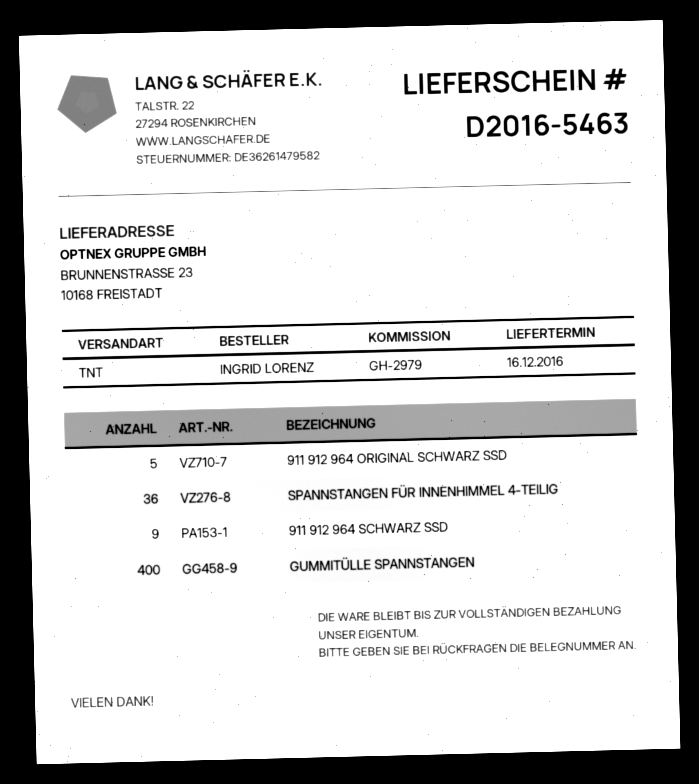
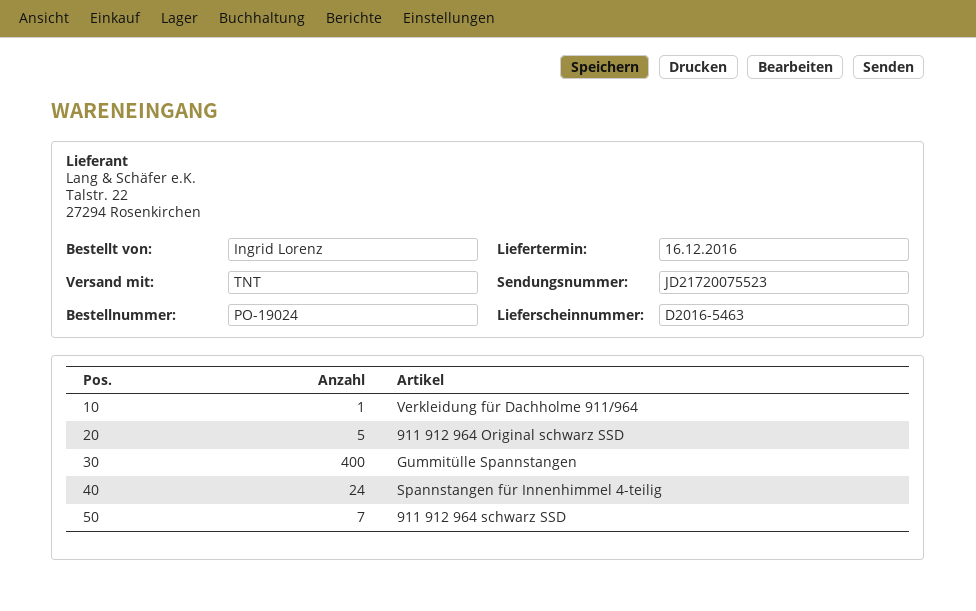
SPANNSTANGEN FÜR INNENHIMMEL 4-TEILIG: 36 -> 24
911 912 964 SCHWARZ SSD: 9 -> 7
Verkleidung für Dachholme 911/964: none -> 1

